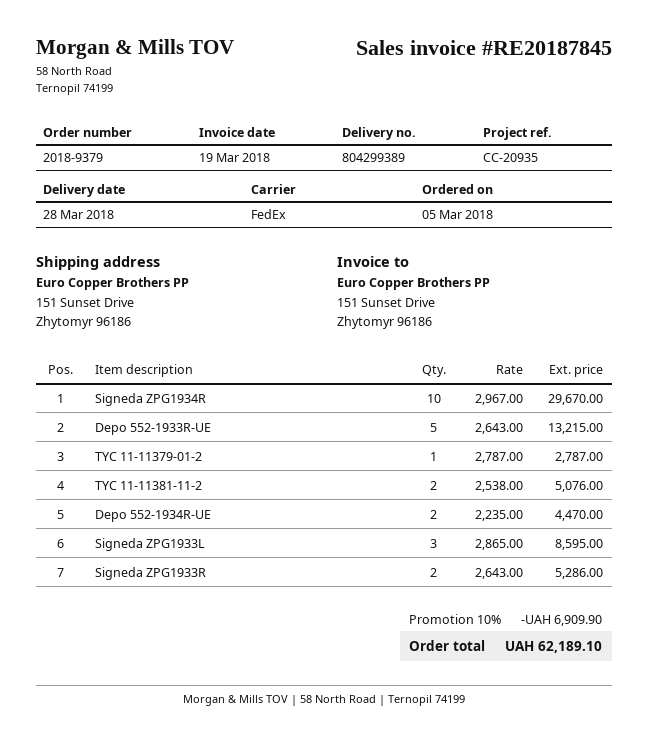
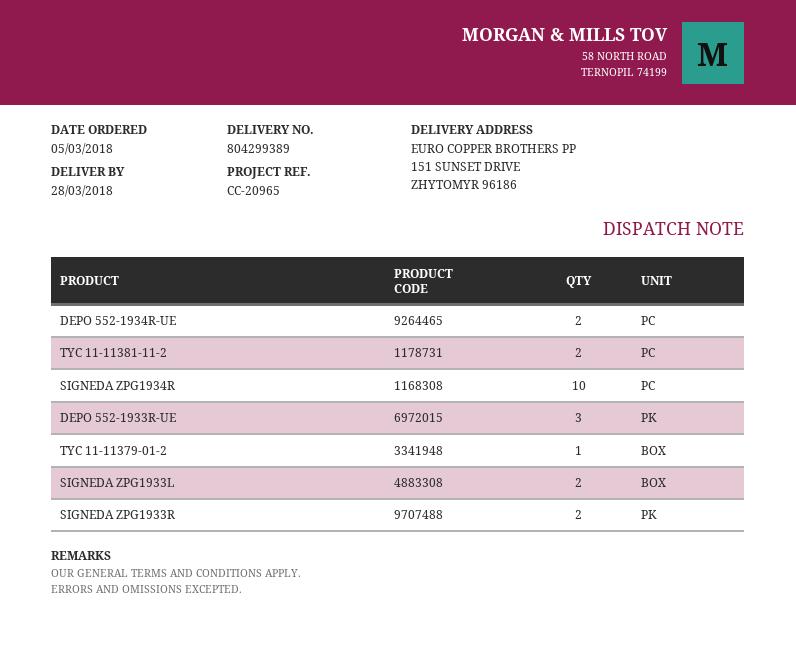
reference: CC-20935 -> CC-20965
Depo 552-1933R-UE: 5 -> 3
Signeda ZPG1933L: 3 -> 2

